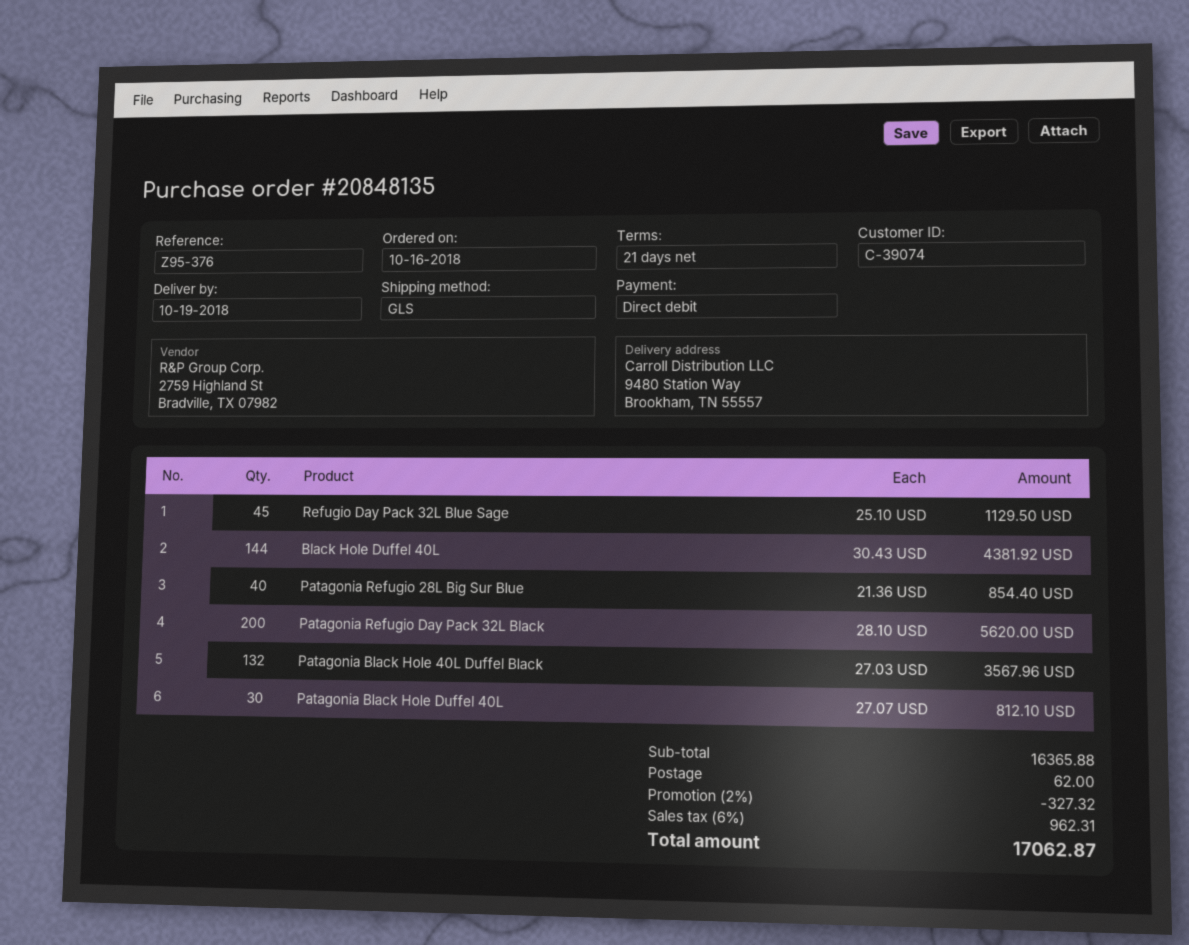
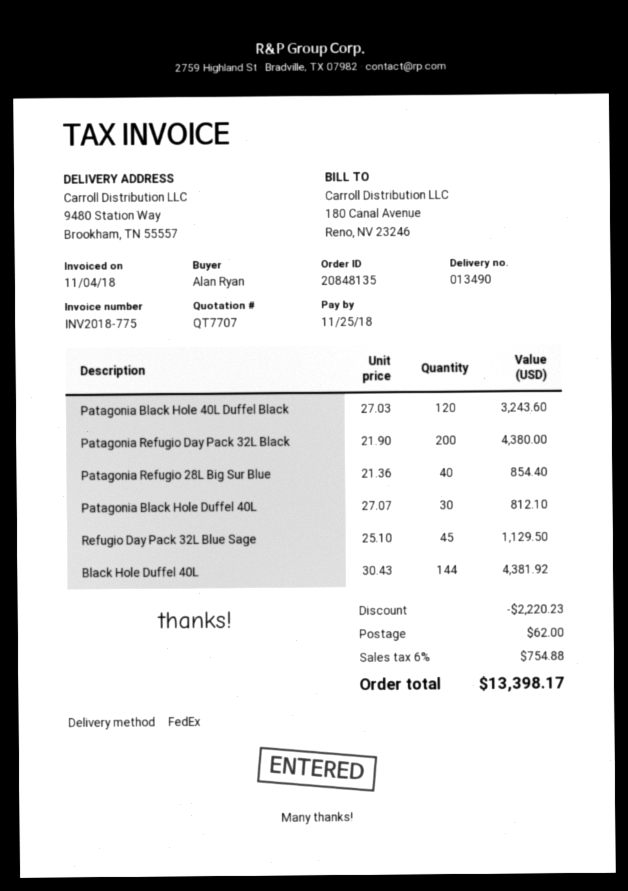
shipping method: GLS -> FedEx
Patagonia Refugio Day Pack 32L Black: 200 x 28.10 = 5620.00 -> 200 x 21.90 = 4380.00
Patagonia Black Hole 40L Duffel Black: 132 x 27.03 = 3567.96 -> 120 x 27.03 = 3243.60
discount: 327.32 -> 2220.23
tax: 6% = 962.31 -> 6% = 754.88
total: 17062.87 -> 13398.17

